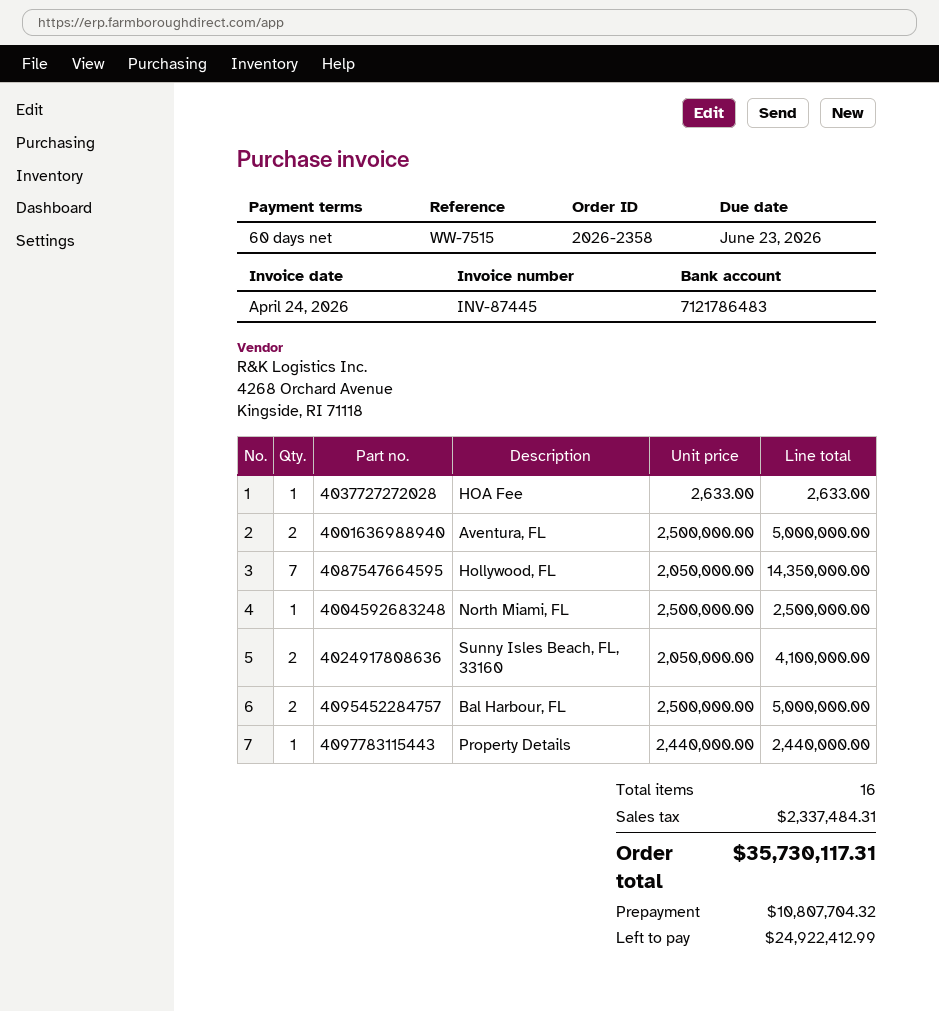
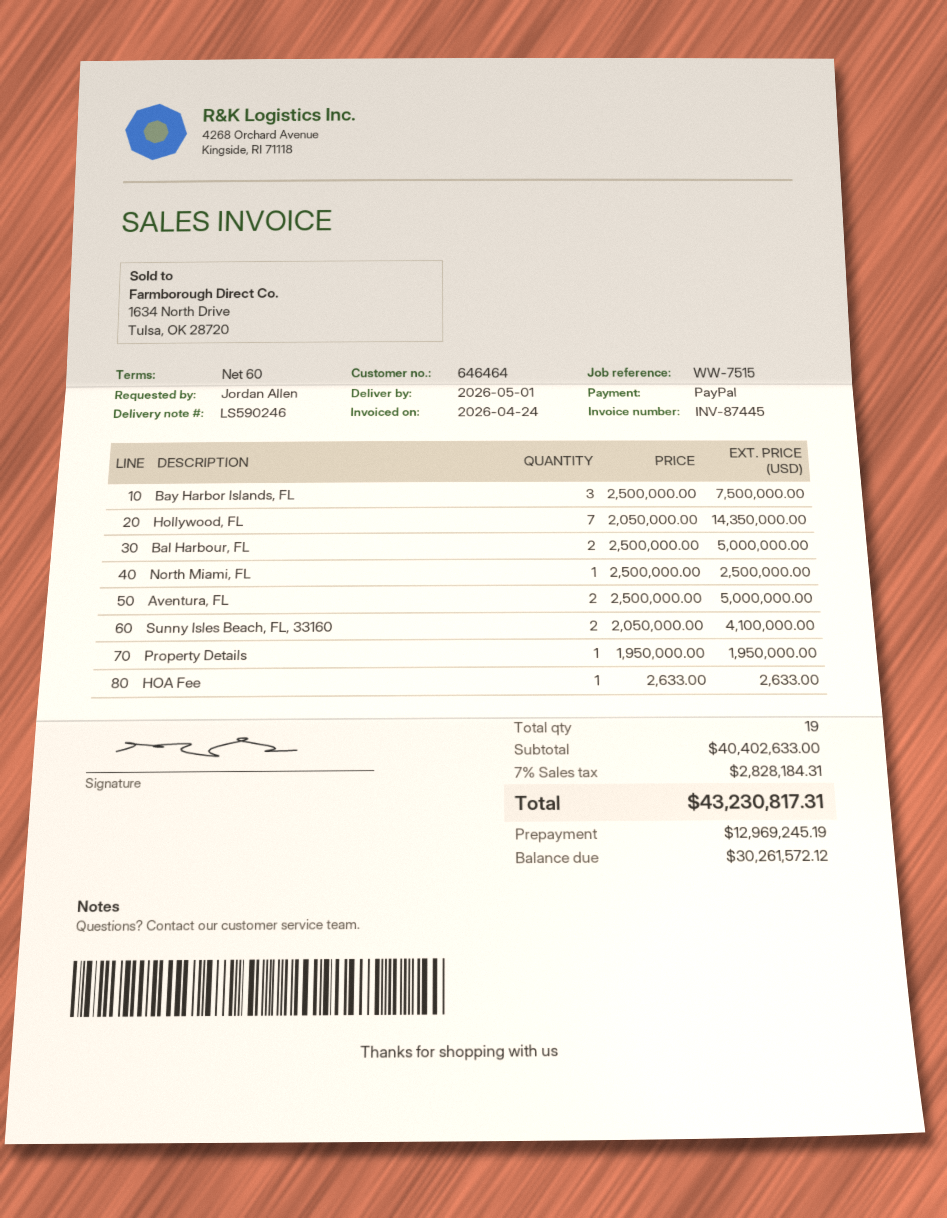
Property Details: 1 x 2440000.00 = 2440000.00 -> 1 x 1950000.00 = 1950000.00
Bay Harbor Islands, FL: none -> 3 x 2500000.00 = 7500000.00
total quantity: 16 -> 19
tax: 2337484.31 -> 2828184.31
total: 35730117.31 -> 43230817.31
deposit: 10807704.32 -> 12969245.19
balance: 24922412.99 -> 30261572.12

